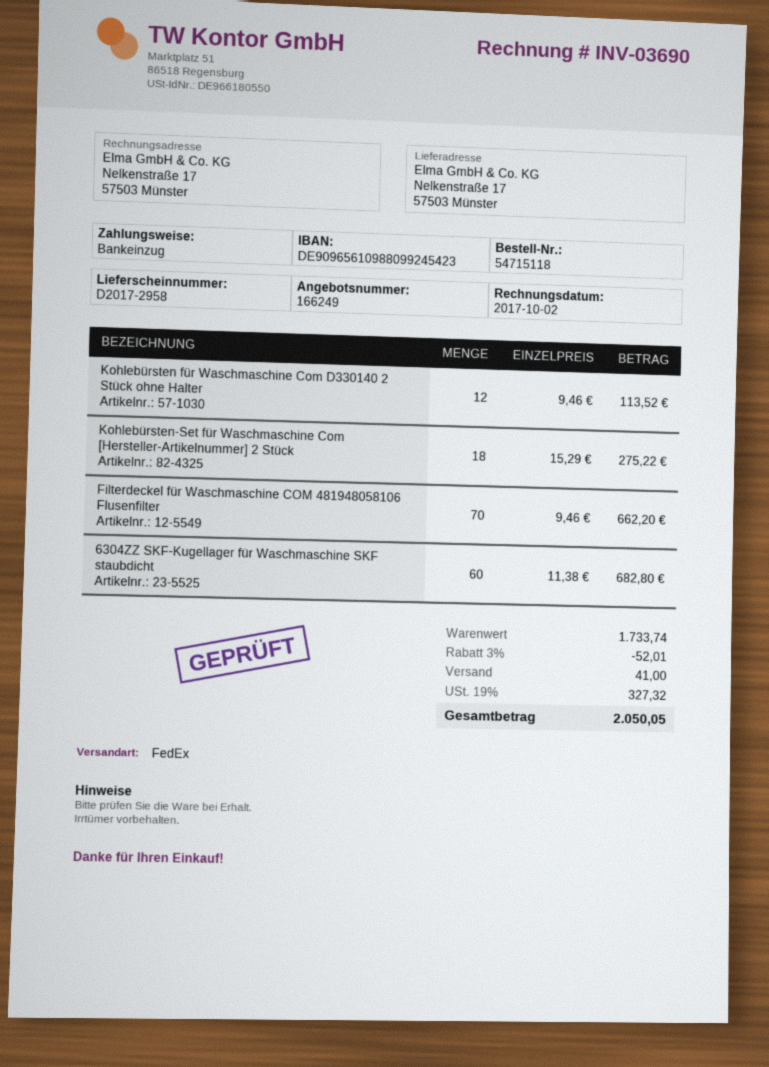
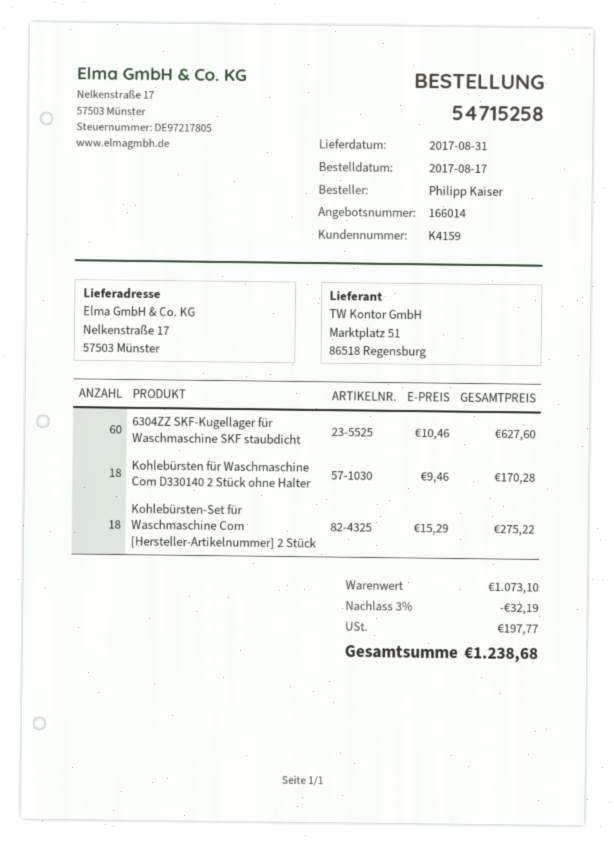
quote number: 166249 -> 166014
order number: 54715118 -> 54715258
Kohlebürsten für Waschmaschine Com D330140 2 Stück ohne Halter: 12 x 9.46 = 113.52 -> 18 x 9.46 = 170.28
Filterdeckel für Waschmaschine COM 481948058106 Flusenfilter: 70 x 9.46 = 662.20 -> none
6304ZZ SKF-Kugellager für Waschmaschine SKF staubdicht: 60 x 11.38 = 682.80 -> 60 x 10.46 = 627.60
subtotal: 1733.74 -> 1073.10
discount: 3% = 52.01 -> 3% = 32.19
shipping: 41.00 -> none
tax: 327.32 -> 197.77
total: 2050.05 -> 1238.68

